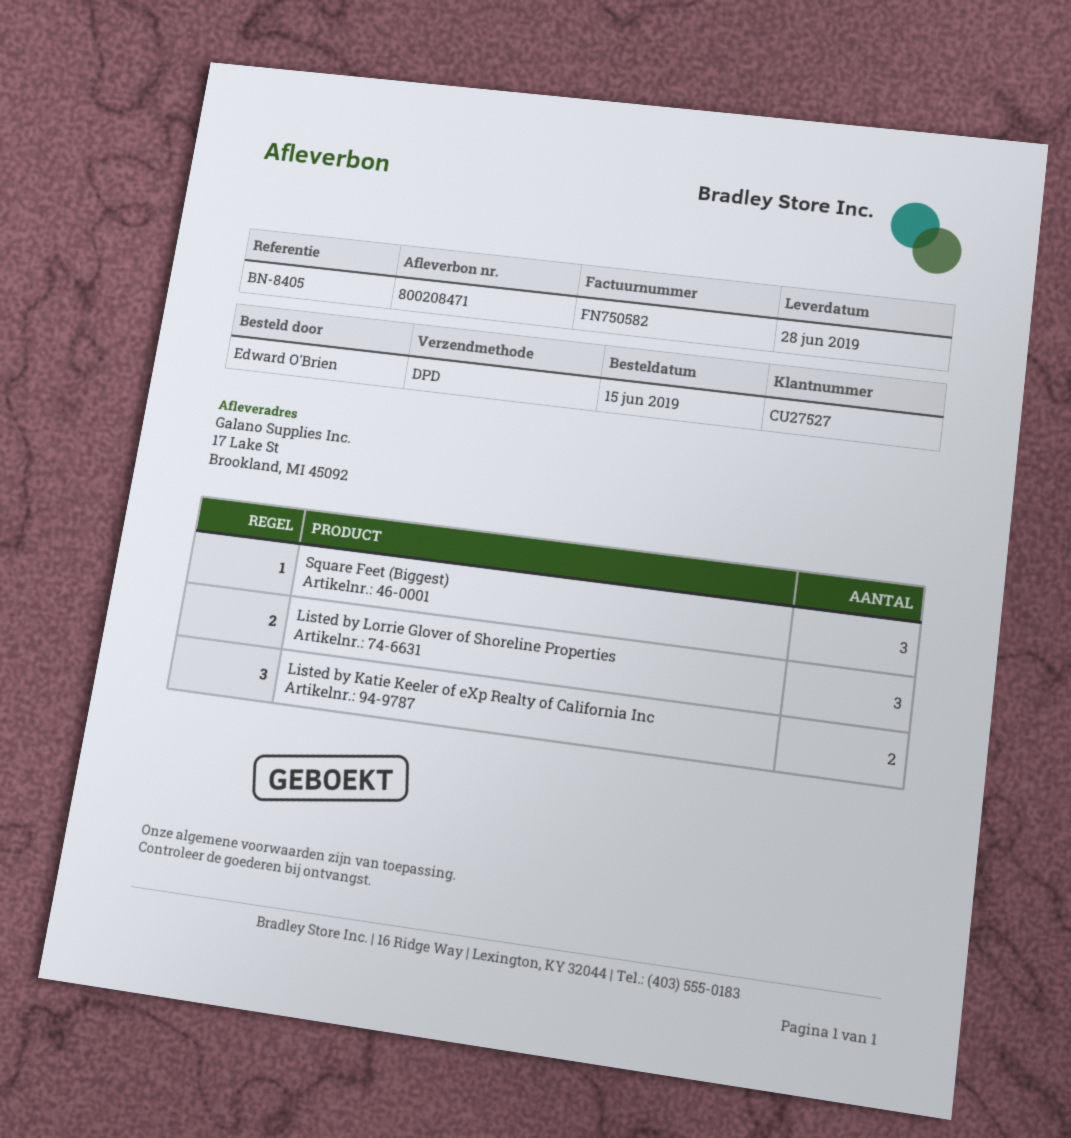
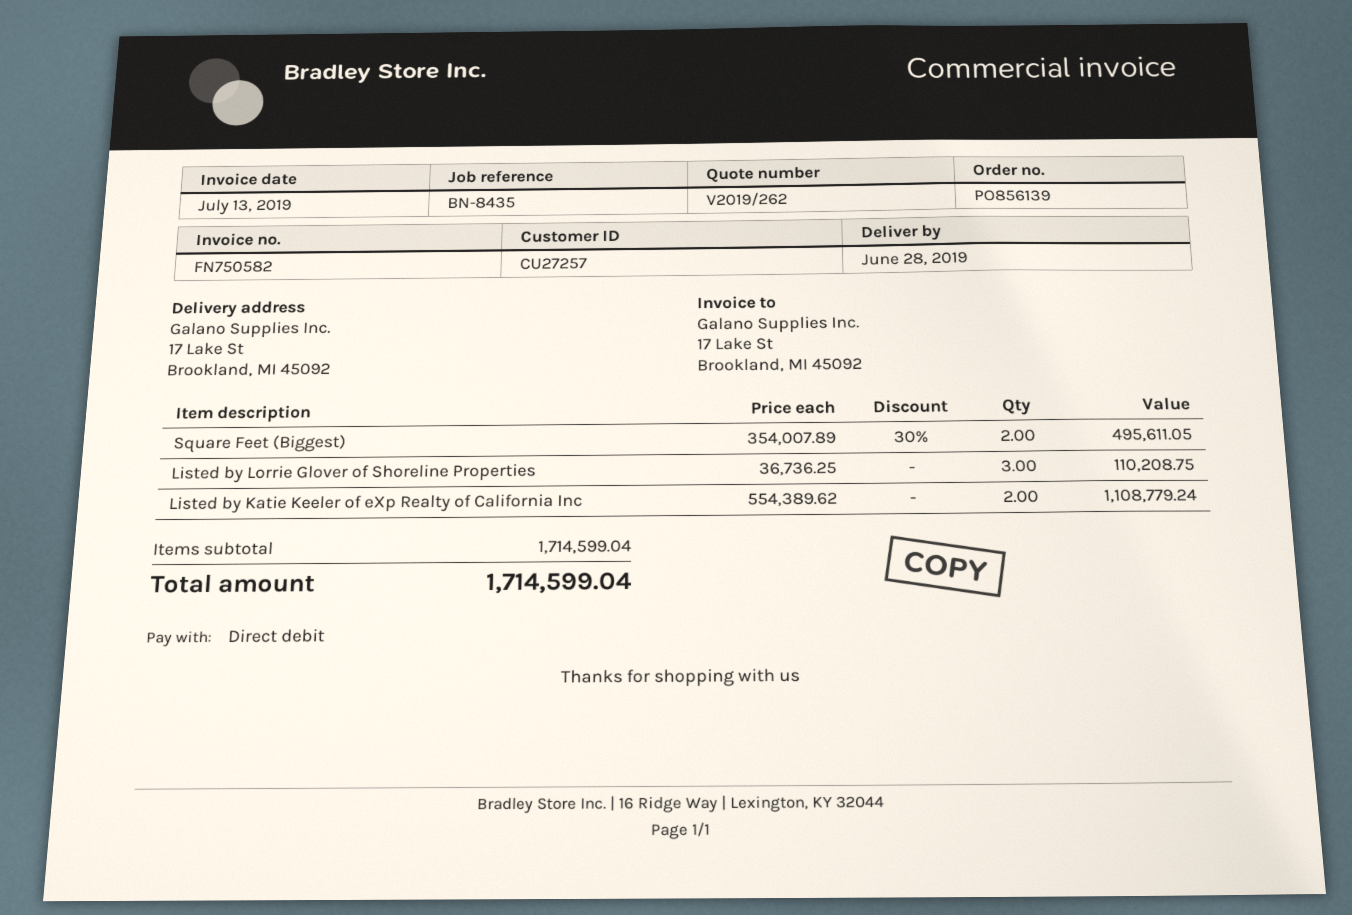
customer number: CU27527 -> CU27257
reference: BN-8405 -> BN-8435
Square Feet (Biggest): 3 -> 2

